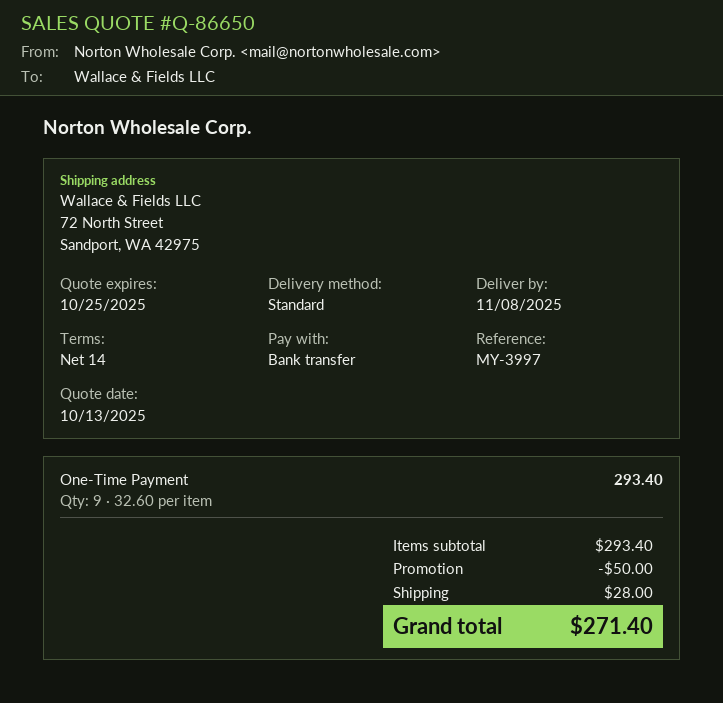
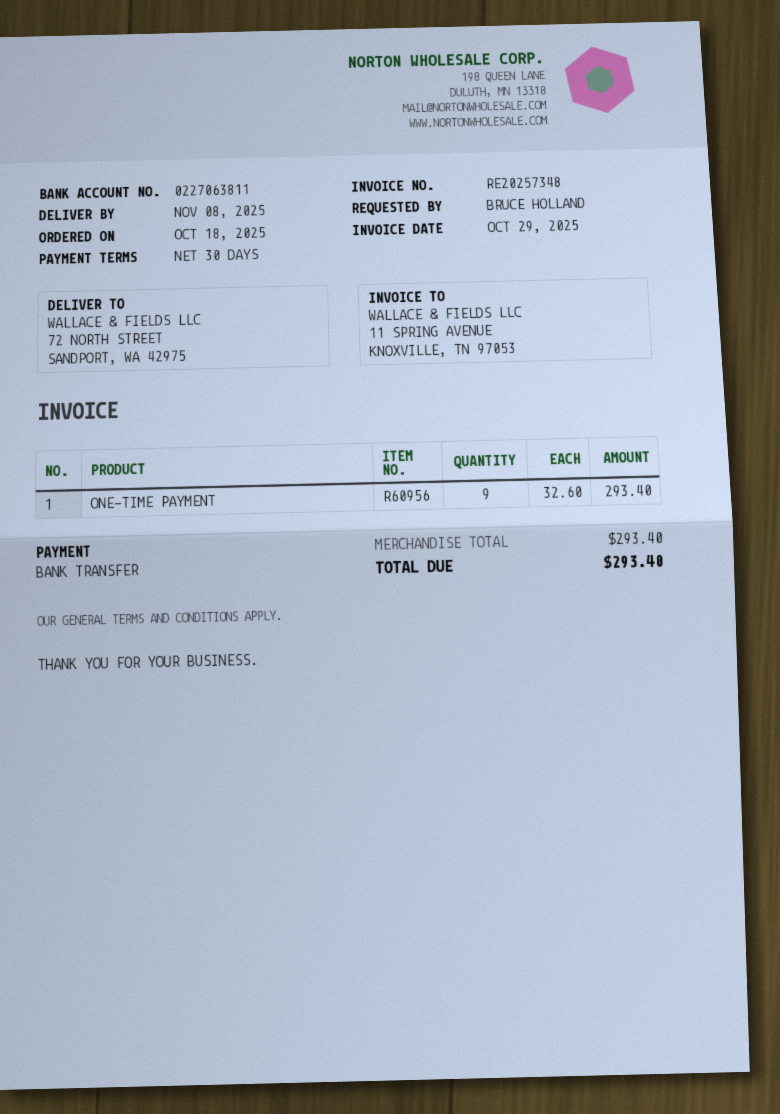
payment terms: 14 days -> 30 days
discount: 50.00 -> none
shipping: 28.00 -> none
total: 271.40 -> 293.40

